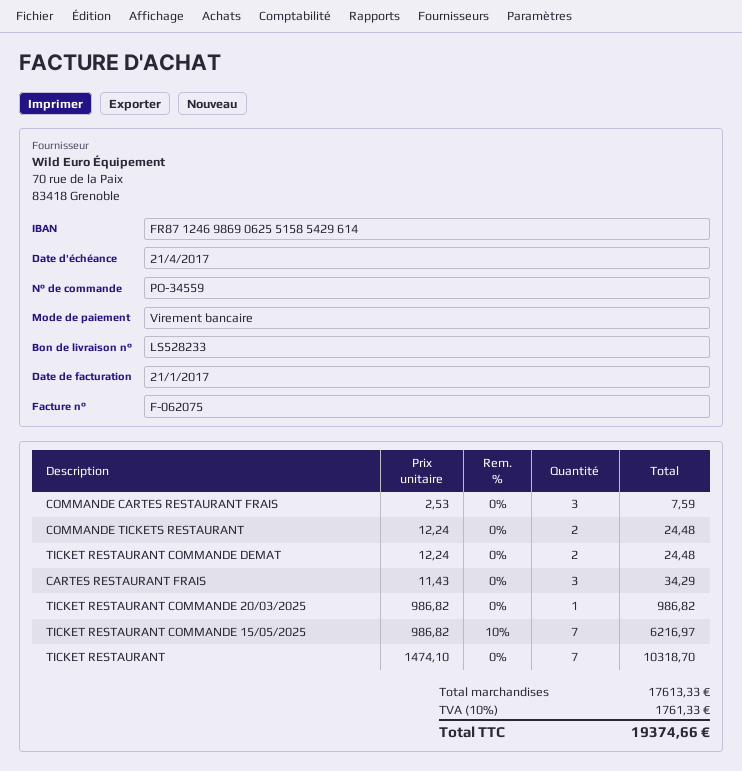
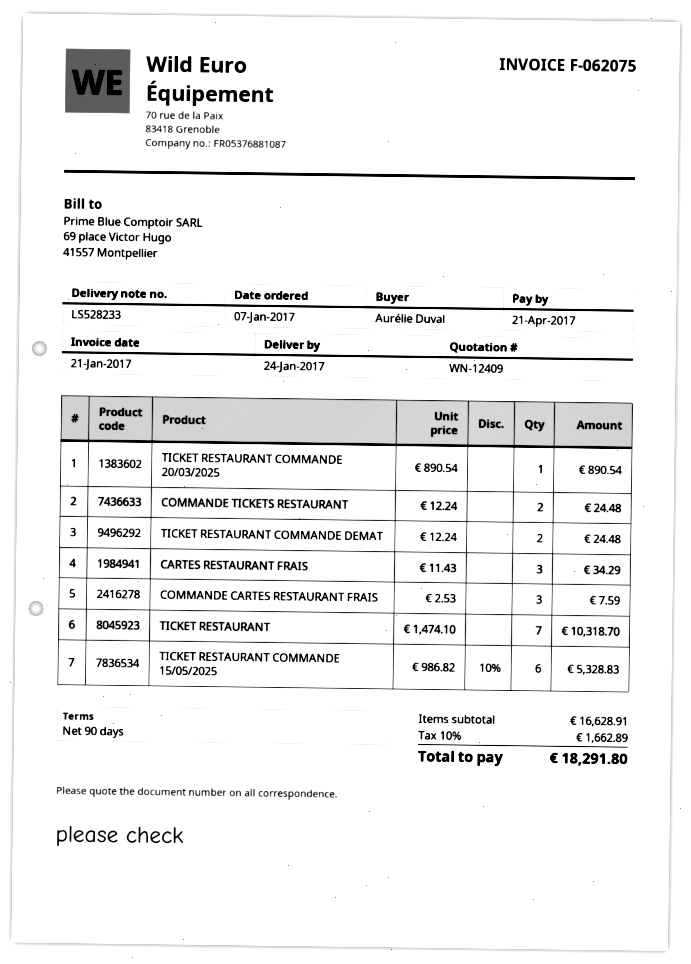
TICKET RESTAURANT COMMANDE 20/03/2025: 1 x 986.82 = 986.82 -> 1 x 890.54 = 890.54
TICKET RESTAURANT COMMANDE 15/05/2025: 7 x 986.82 - 10% = 6216.97 -> 6 x 986.82 - 10% = 5328.83
subtotal: 17613.33 -> 16628.91
tax: 10% = 1761.33 -> 10% = 1662.89
total: 19374.66 -> 18291.80

